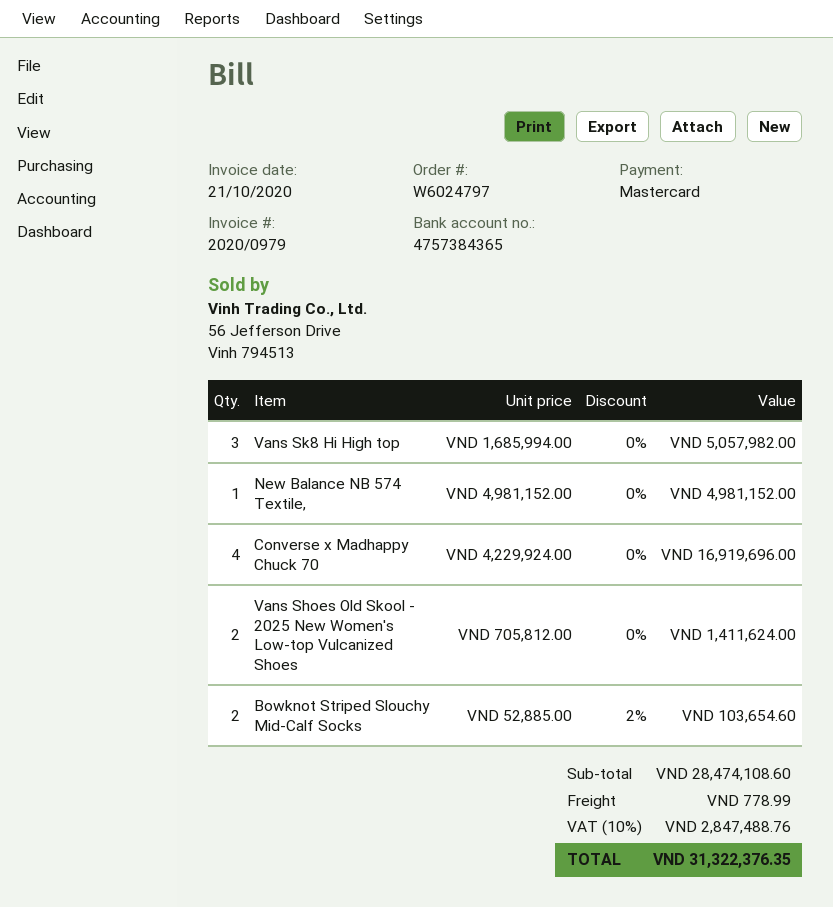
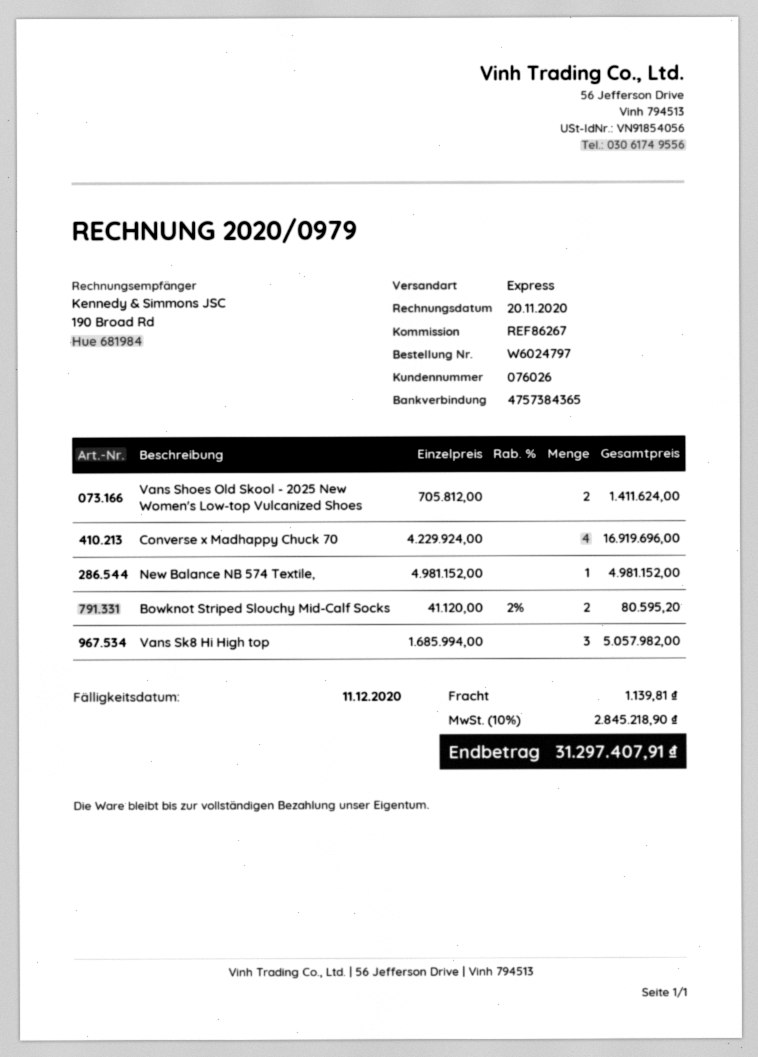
invoice date: 2020-10-21 -> 2020-11-20
Bowknot Striped Slouchy Mid-Calf Socks: 2 x 52885.00 - 2% = 103654.60 -> 2 x 41120.00 - 2% = 80595.20
shipping: 778.99 -> 1139.81
tax: 10% = 2847488.76 -> 10% = 2845218.90
total: 31322376.35 -> 31297407.91

